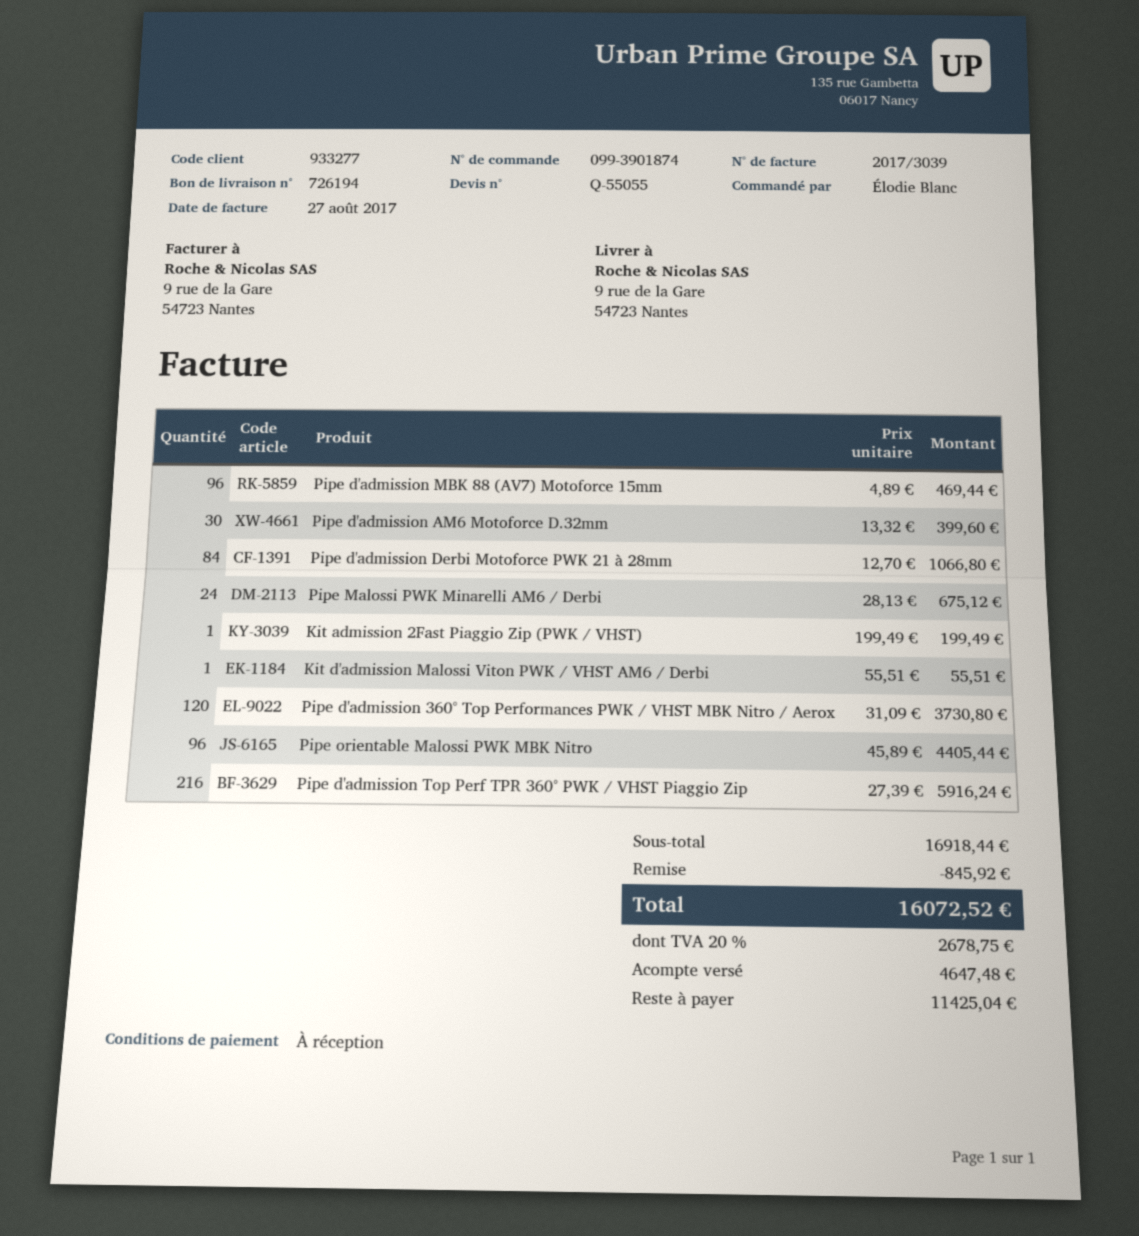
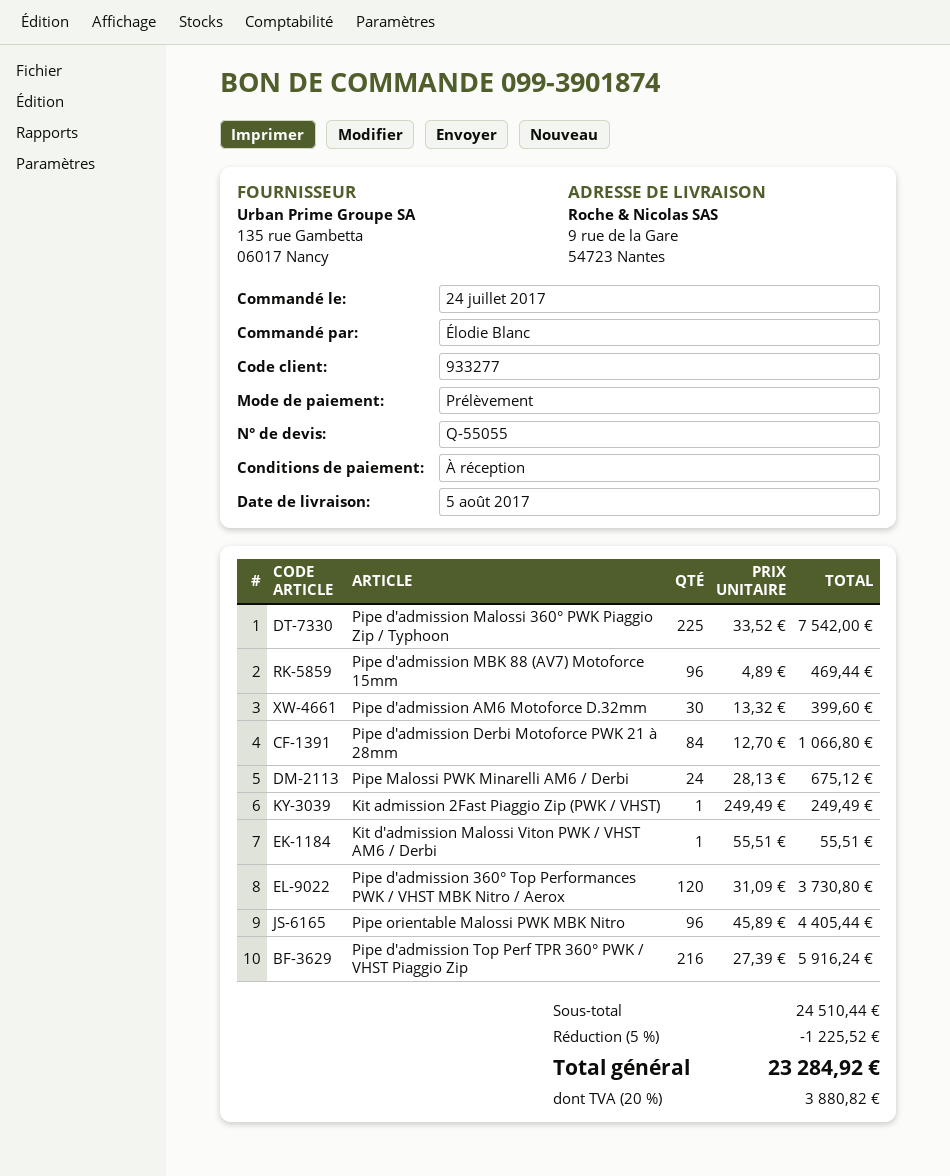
Kit admission 2Fast Piaggio Zip (PWK / VHST): 1 x 199.49 = 199.49 -> 1 x 249.49 = 249.49
Pipe d'admission Malossi 360° PWK Piaggio Zip / Typhoon: none -> 225 x 33.52 = 7542.00
subtotal: 16918.44 -> 24510.44
discount: 845.92 -> 1225.52
tax: 20% = 2678.75 -> 20% = 3880.82
total: 16072.52 -> 23284.92

